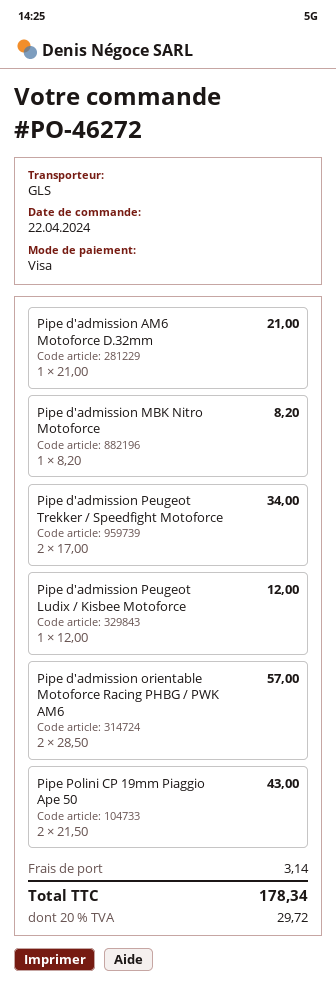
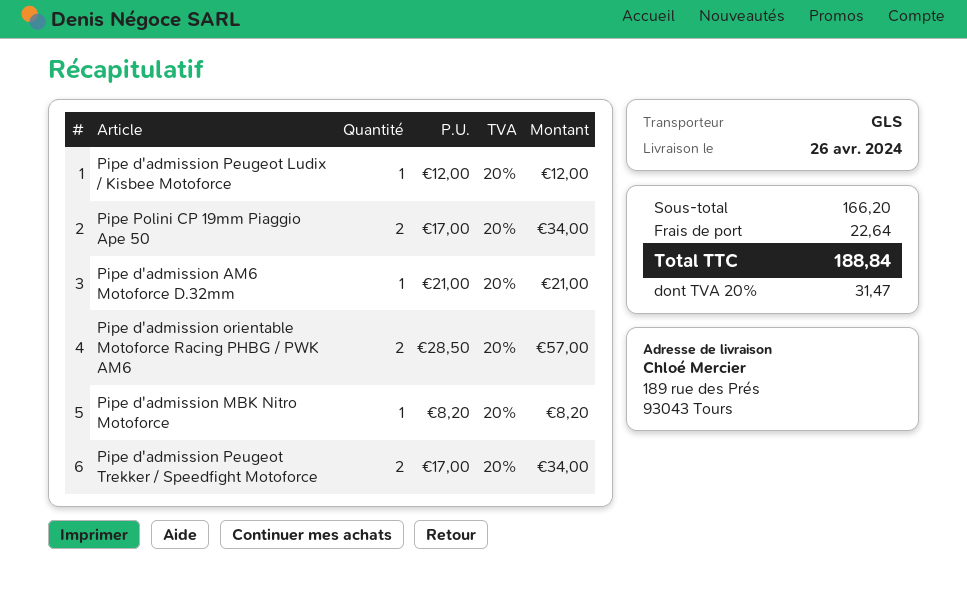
Pipe Polini CP 19mm Piaggio Ape 50: 2 x 21.50 = 43.00 -> 2 x 17.00 = 34.00
shipping: 3.14 -> 22.64
tax: 20% = 29.72 -> 20% = 31.47
total: 178.34 -> 188.84

